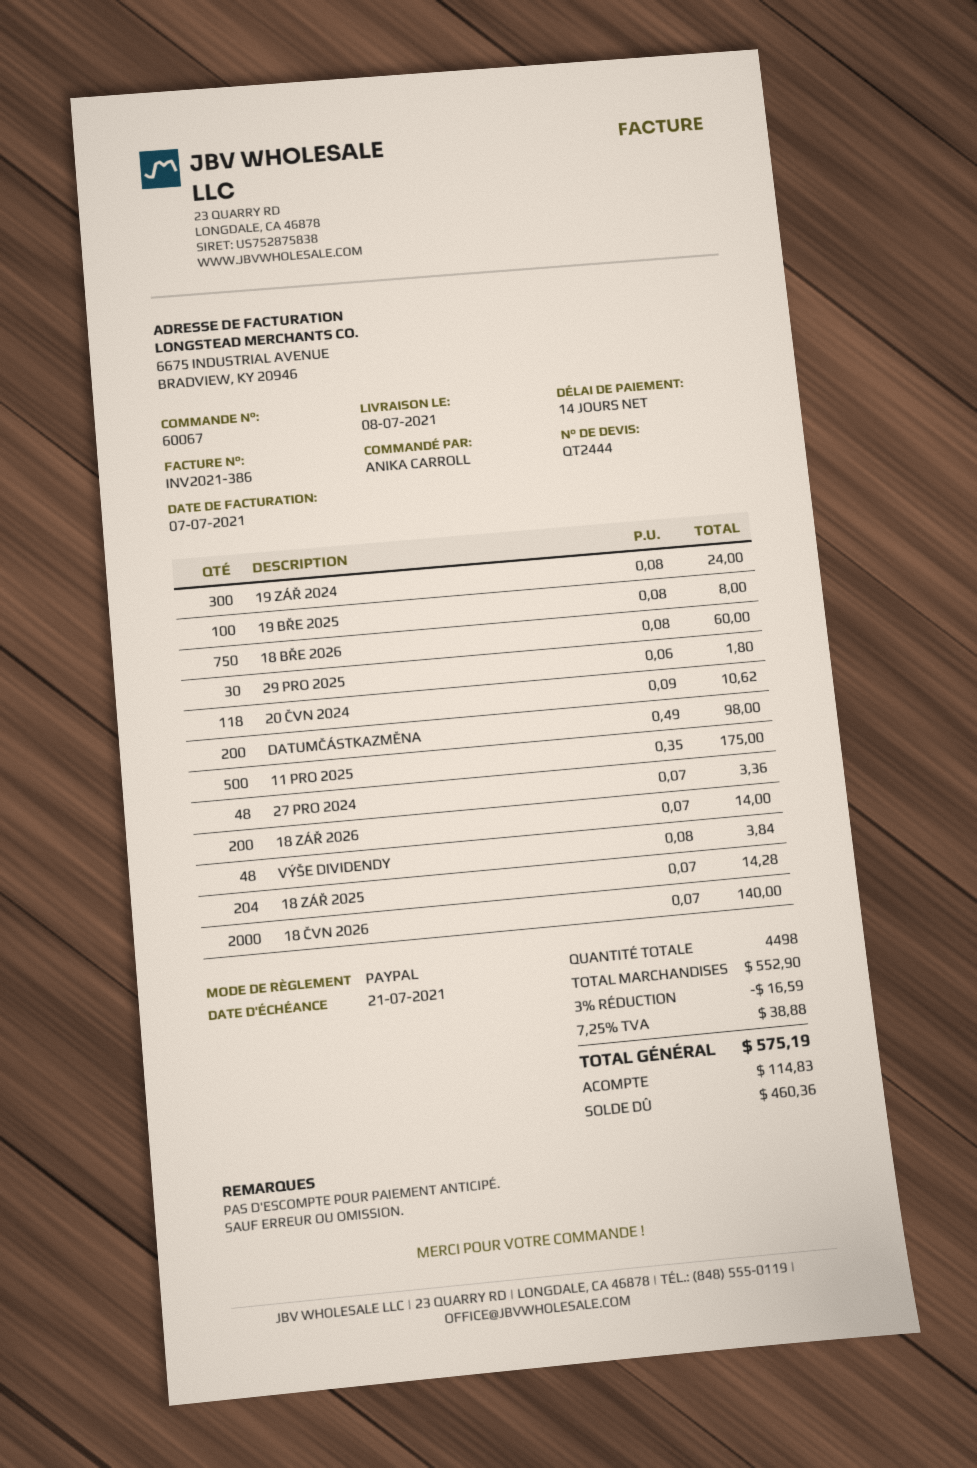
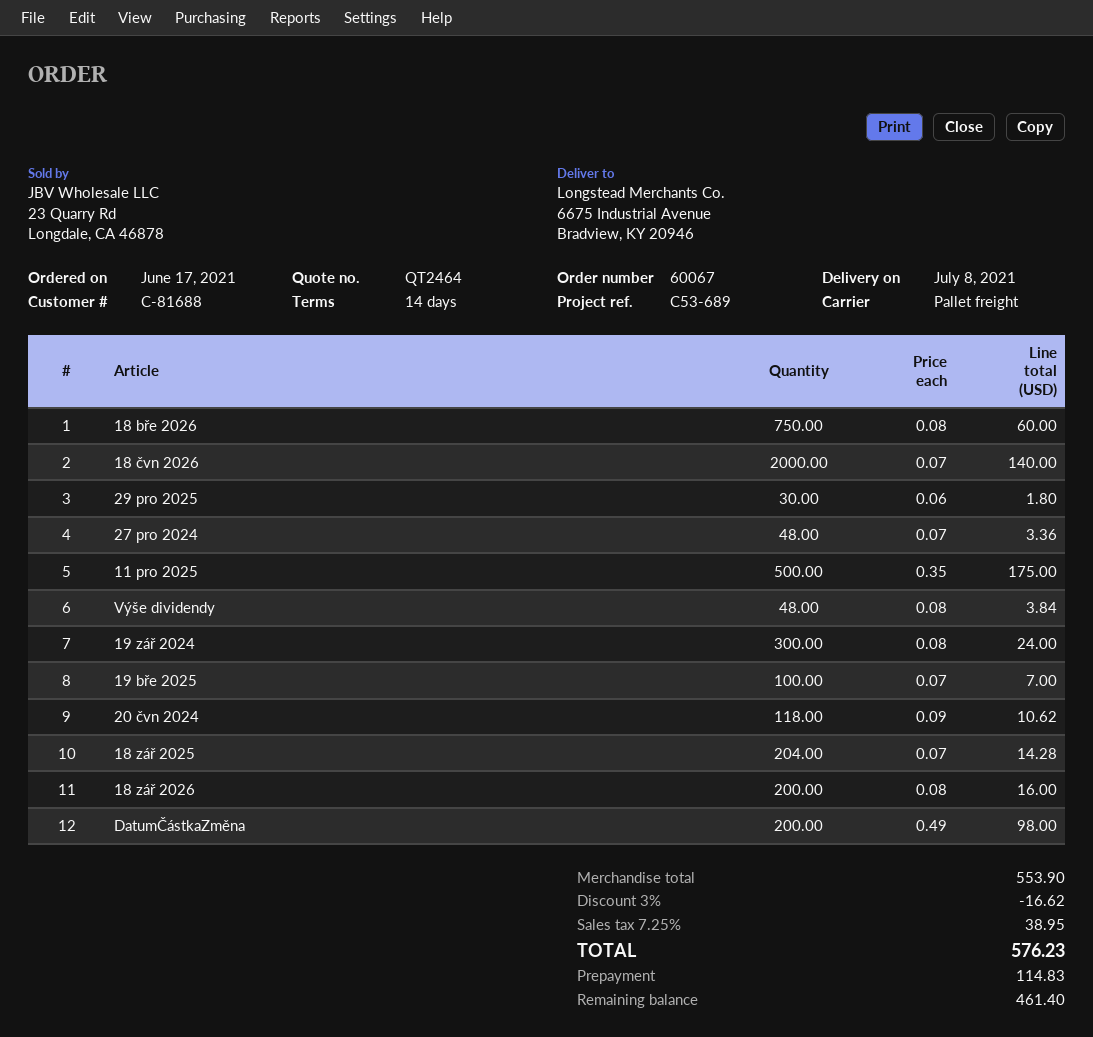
quote number: QT2444 -> QT2464
19 BŘE 2025: 100 x 0.08 = 8.00 -> 100 x 0.07 = 7.00
18 ZÁŘ 2026: 200 x 0.07 = 14.00 -> 200 x 0.08 = 16.00
subtotal: 552.90 -> 553.90
discount: 3% = 16.59 -> 3% = 16.62
tax: 7.25% = 38.88 -> 7.25% = 38.95
total: 575.19 -> 576.23
balance: 460.36 -> 461.40

